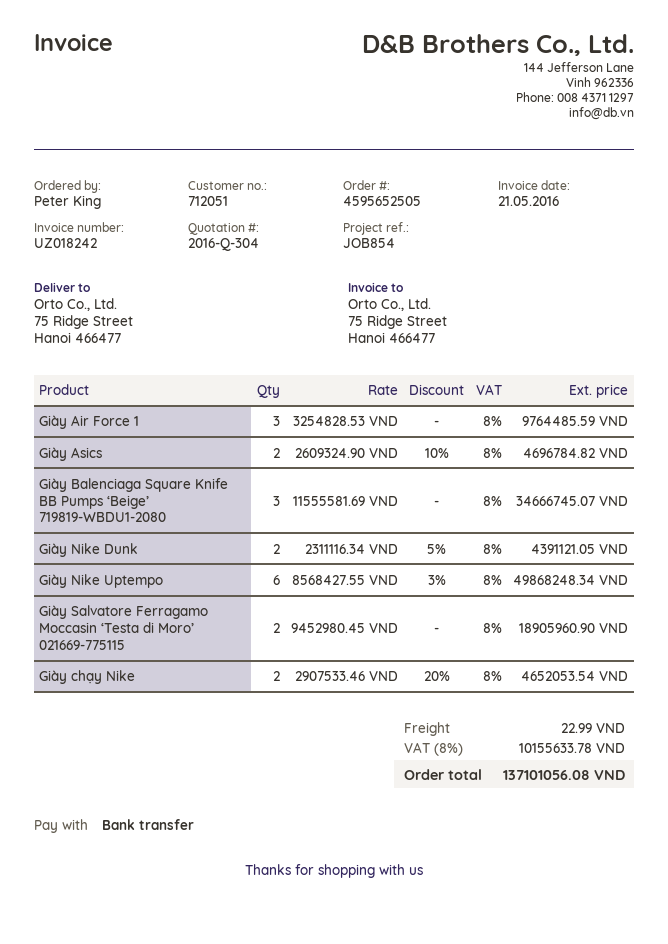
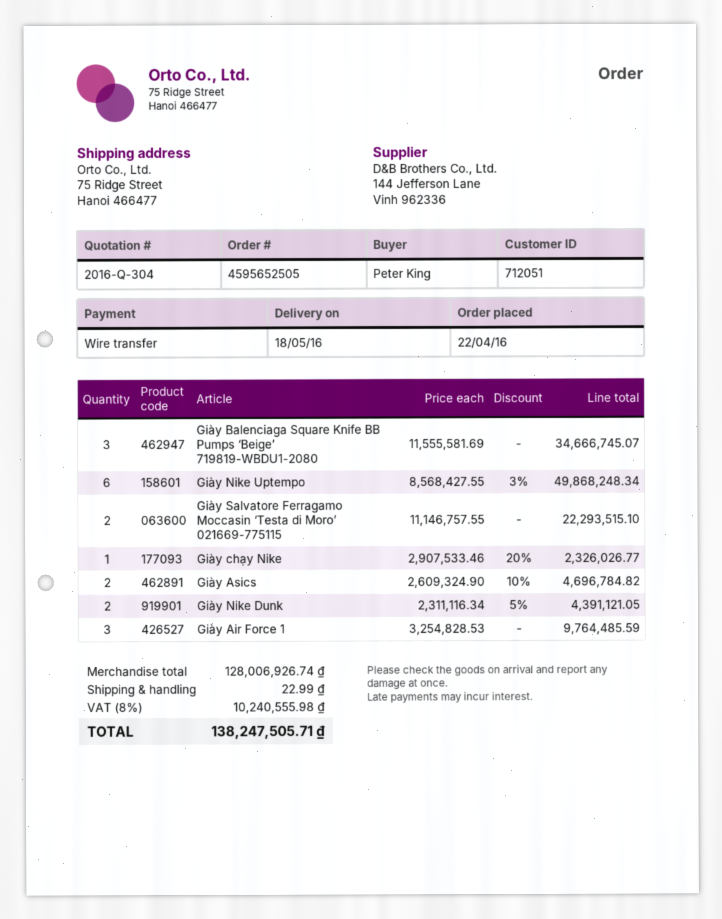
Giày Salvatore Ferragamo Moccasin ‘Testa di Moro’ 021669-775115: 2 x 9452980.45 = 18905960.90 -> 2 x 11146757.55 = 22293515.10
Giày chạy Nike: 2 x 2907533.46 - 20% = 4652053.54 -> 1 x 2907533.46 - 20% = 2326026.77
tax: 8% = 10155633.78 -> 8% = 10240555.98
total: 137101056.08 -> 138247505.71

